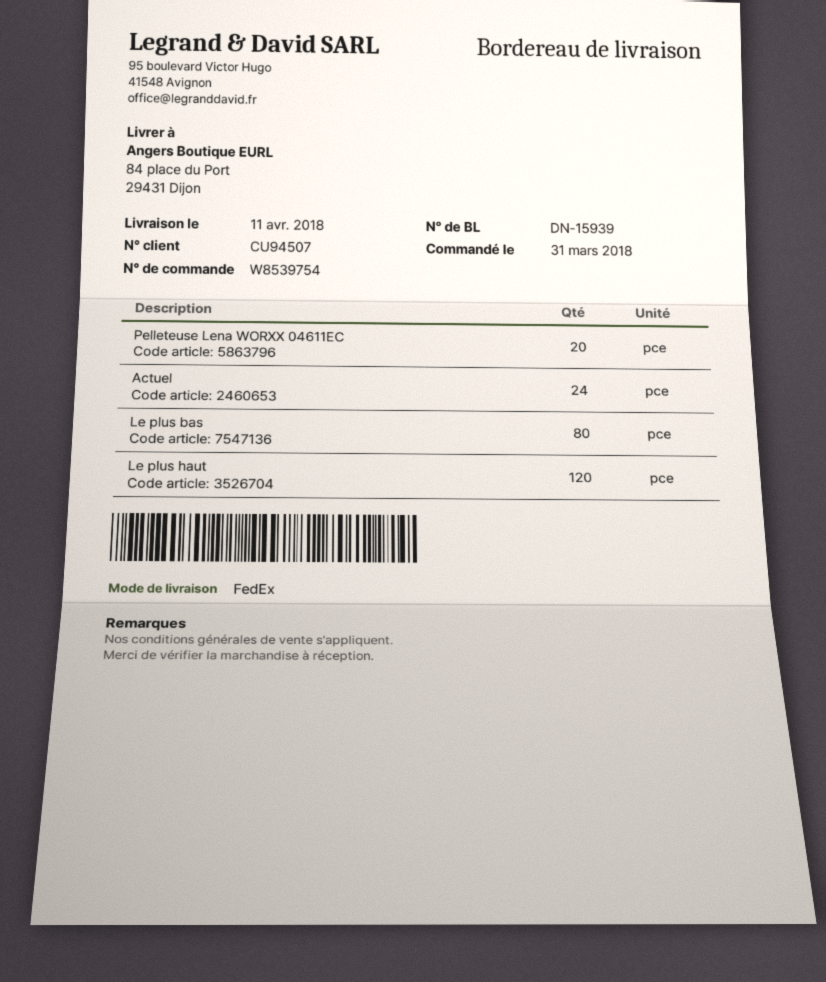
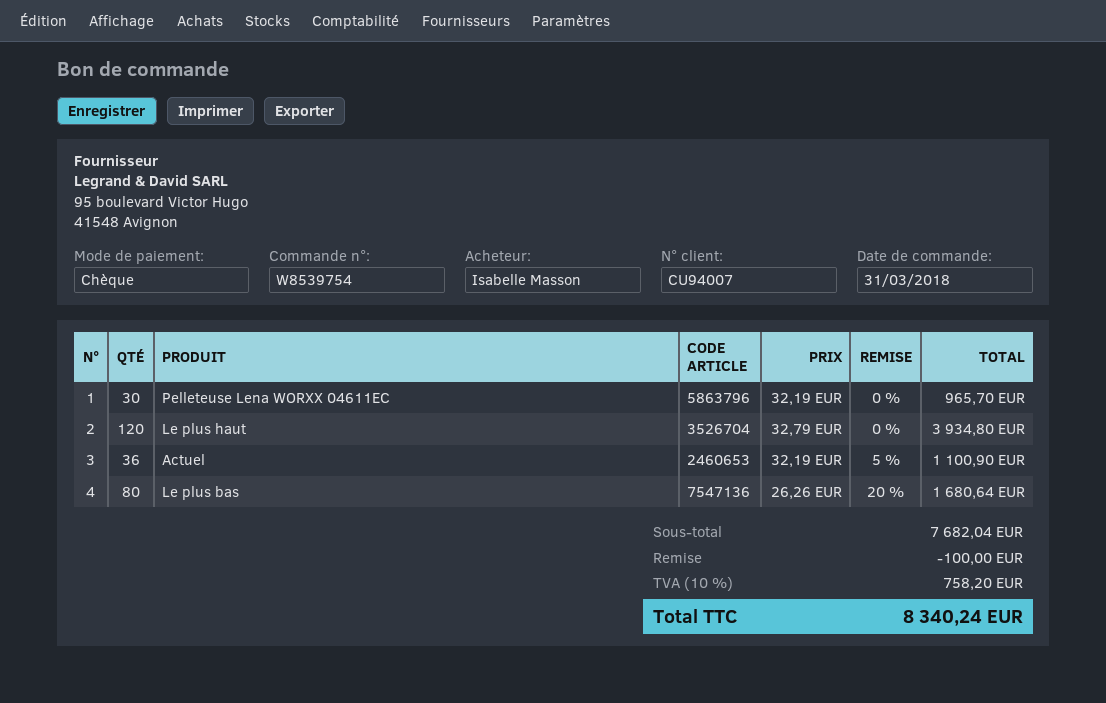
customer number: CU94507 -> CU94007
Pelleteuse Lena WORXX 04611EC: 20 -> 30
Actuel: 24 -> 36

